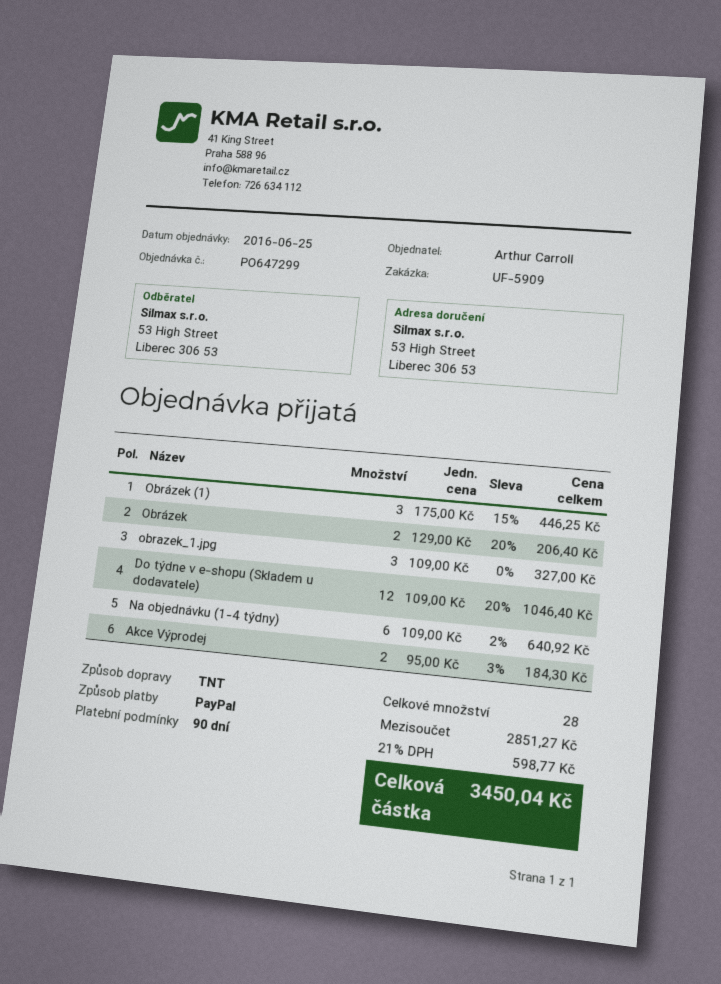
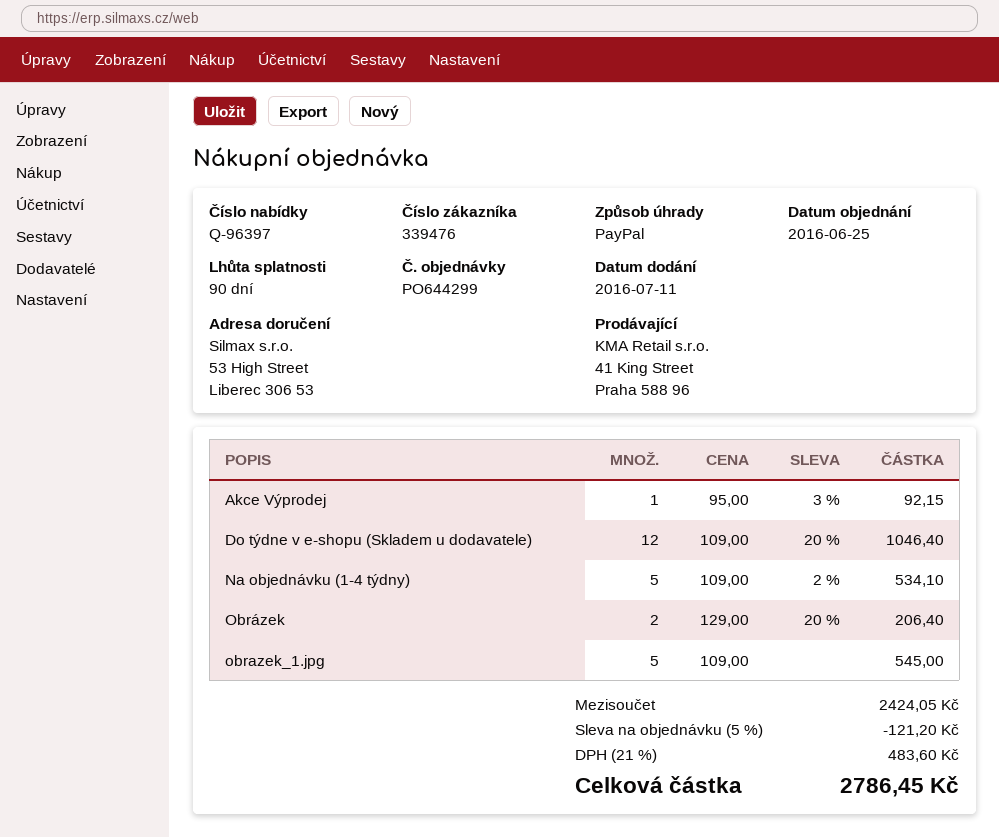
order number: PO647299 -> PO644299
Obrázek (1): 3 x 175.00 - 15% = 446.25 -> none
obrazek_1.jpg: 3 x 109.00 = 327.00 -> 5 x 109.00 = 545.00
Na objednávku (1-4 týdny): 6 x 109.00 - 2% = 640.92 -> 5 x 109.00 - 2% = 534.10
Akce Výprodej: 2 x 95.00 - 3% = 184.30 -> 1 x 95.00 - 3% = 92.15
subtotal: 2851.27 -> 2424.05
discount: none -> 5% = 121.20
tax: 21% = 598.77 -> 21% = 483.60
total: 3450.04 -> 2786.45

